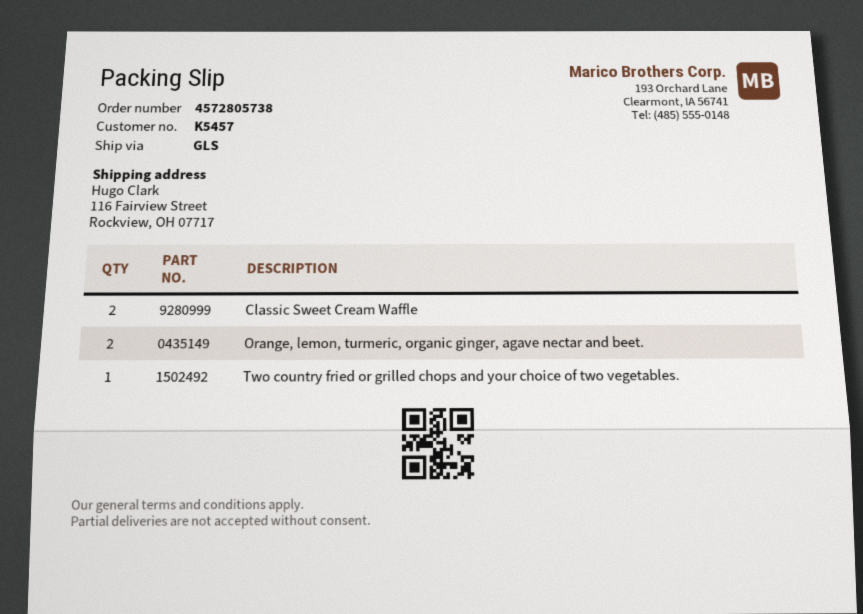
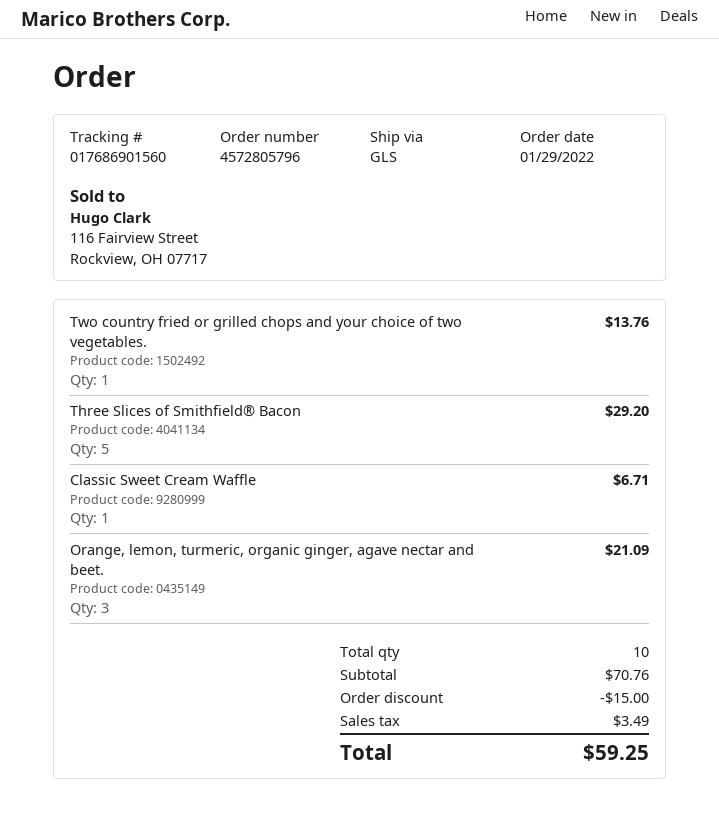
order number: 4572805738 -> 4572805796
Classic Sweet Cream Waffle: 2 -> 1
Orange, lemon, turmeric, organic ginger, agave nectar and beet.: 2 -> 3
Three Slices of Smithfield® Bacon: none -> 5

